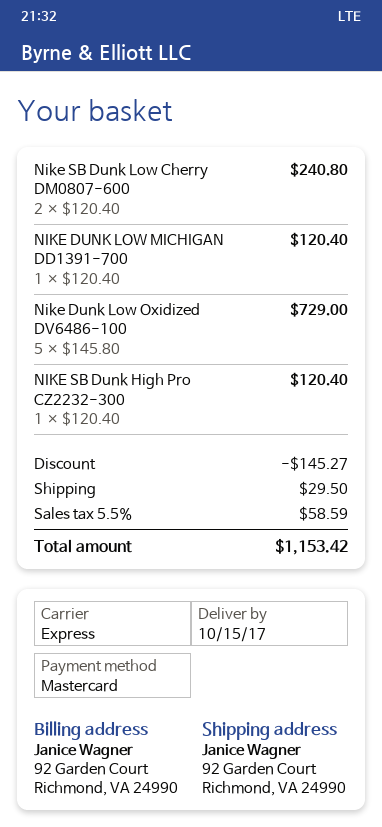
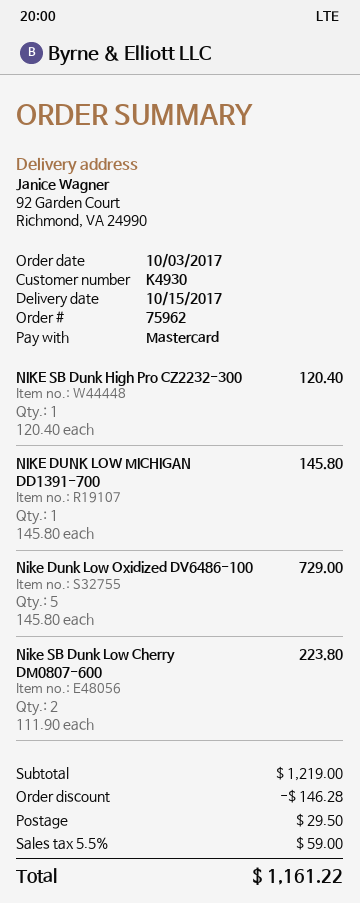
Nike SB Dunk Low Cherry DM0807-600: 2 x 120.40 = 240.80 -> 2 x 111.90 = 223.80
NIKE DUNK LOW MICHIGAN DD1391-700: 1 x 120.40 = 120.40 -> 1 x 145.80 = 145.80
discount: 145.27 -> 146.28
tax: 5.5% = 58.59 -> 5.5% = 59.00
total: 1153.42 -> 1161.22

